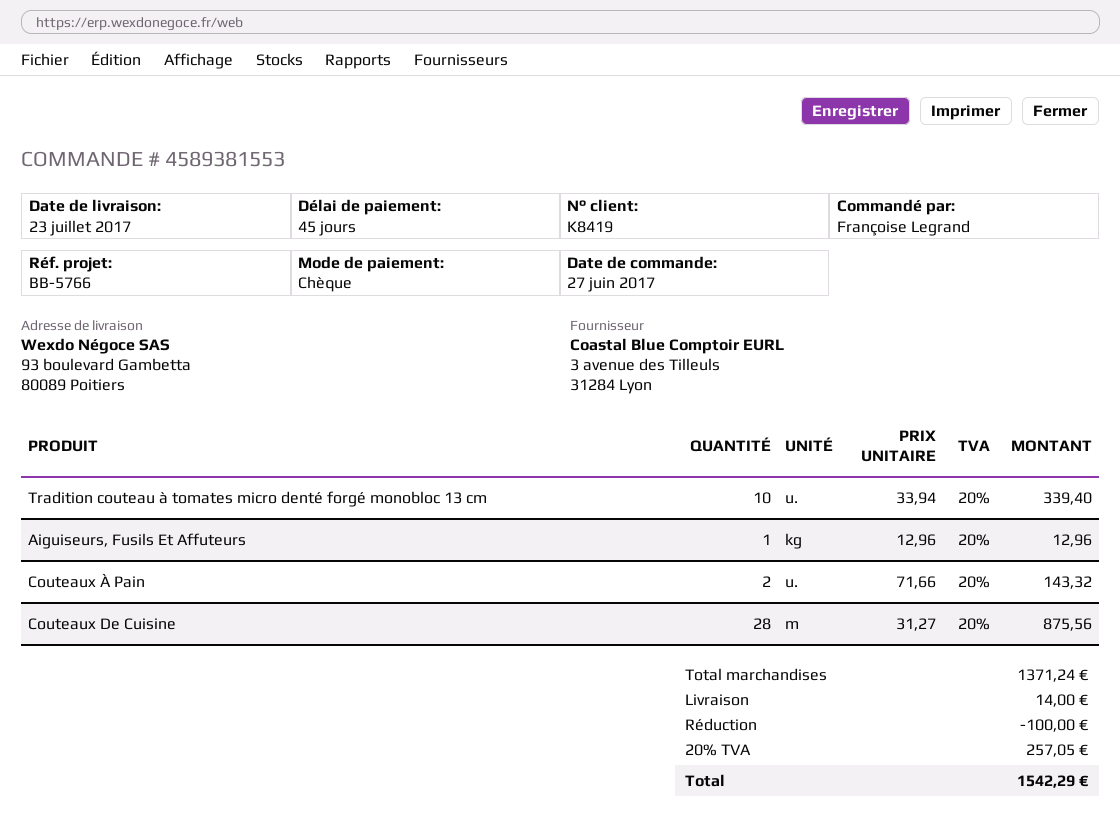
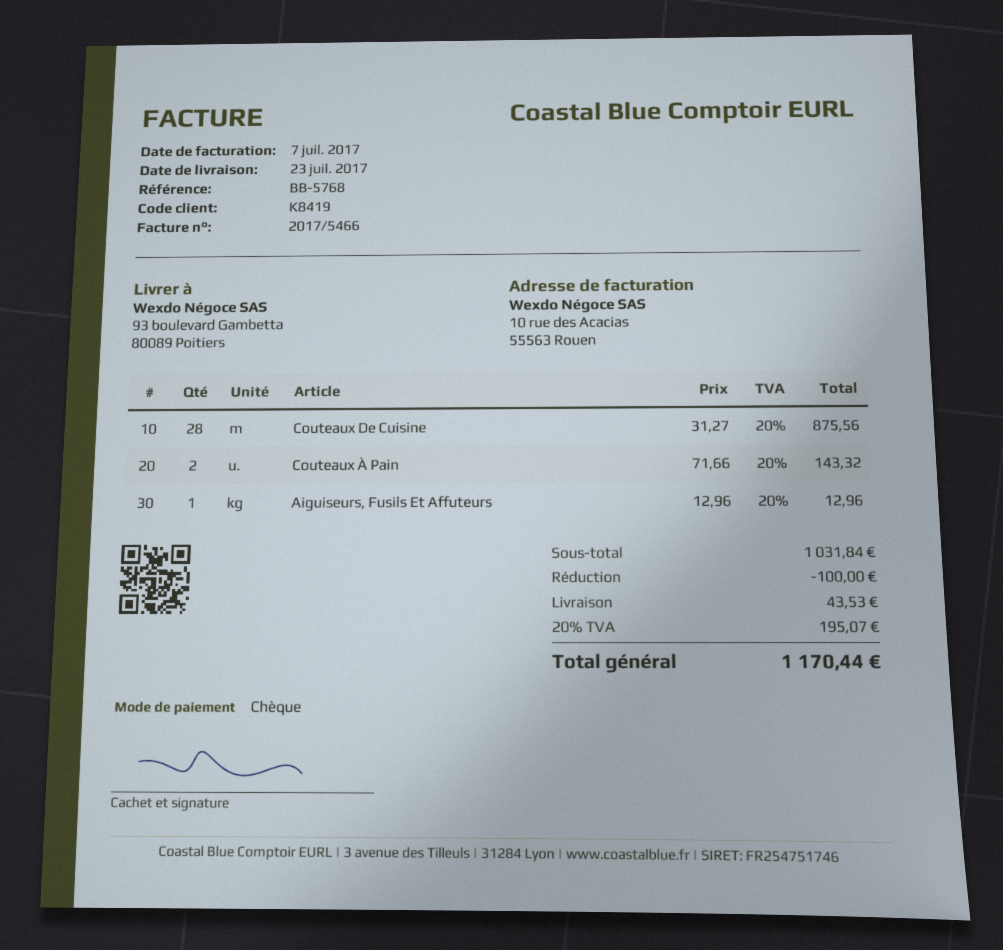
reference: BB-5766 -> BB-5768
Tradition couteau à tomates micro denté forgé monobloc 13 cm: 10 x 33.94 = 339.40 -> none
subtotal: 1371.24 -> 1031.84
shipping: 14.00 -> 43.53
tax: 20% = 257.05 -> 20% = 195.07
total: 1542.29 -> 1170.44

